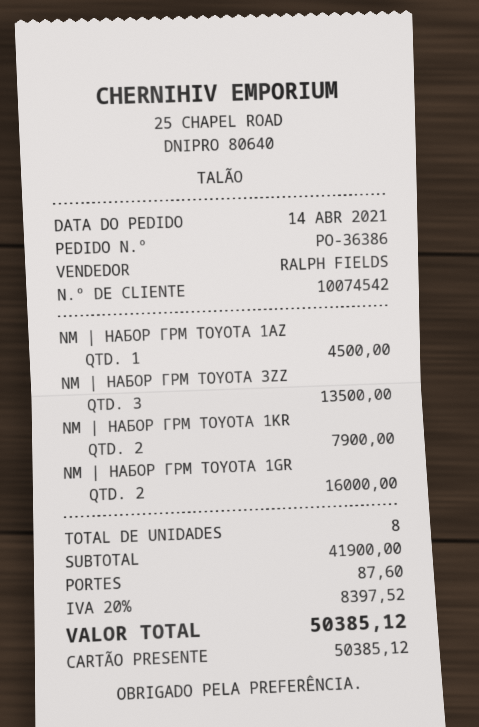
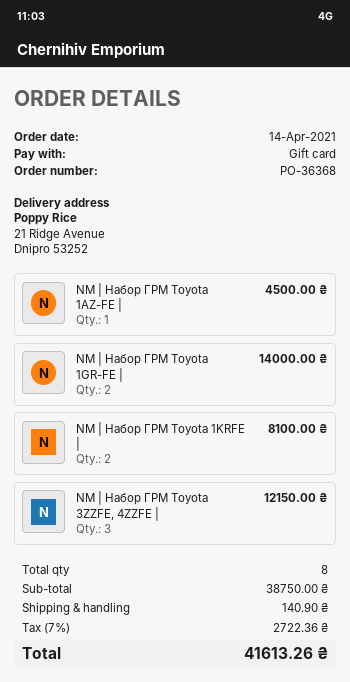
order number: PO-36386 -> PO-36368
NM | НАБОР ГРМ TOYOTA 3ZZ: 3 for 13500.00 -> 3 for 12150.00
NM | НАБОР ГРМ TOYOTA 1KR: 2 for 7900.00 -> 2 for 8100.00
NM | НАБОР ГРМ TOYOTA 1GR: 2 for 16000.00 -> 2 for 14000.00
subtotal: 41900.00 -> 38750.00
shipping: 87.60 -> 140.90
tax: 20% = 8397.52 -> 7% = 2722.36
total: 50385.12 -> 41613.26

